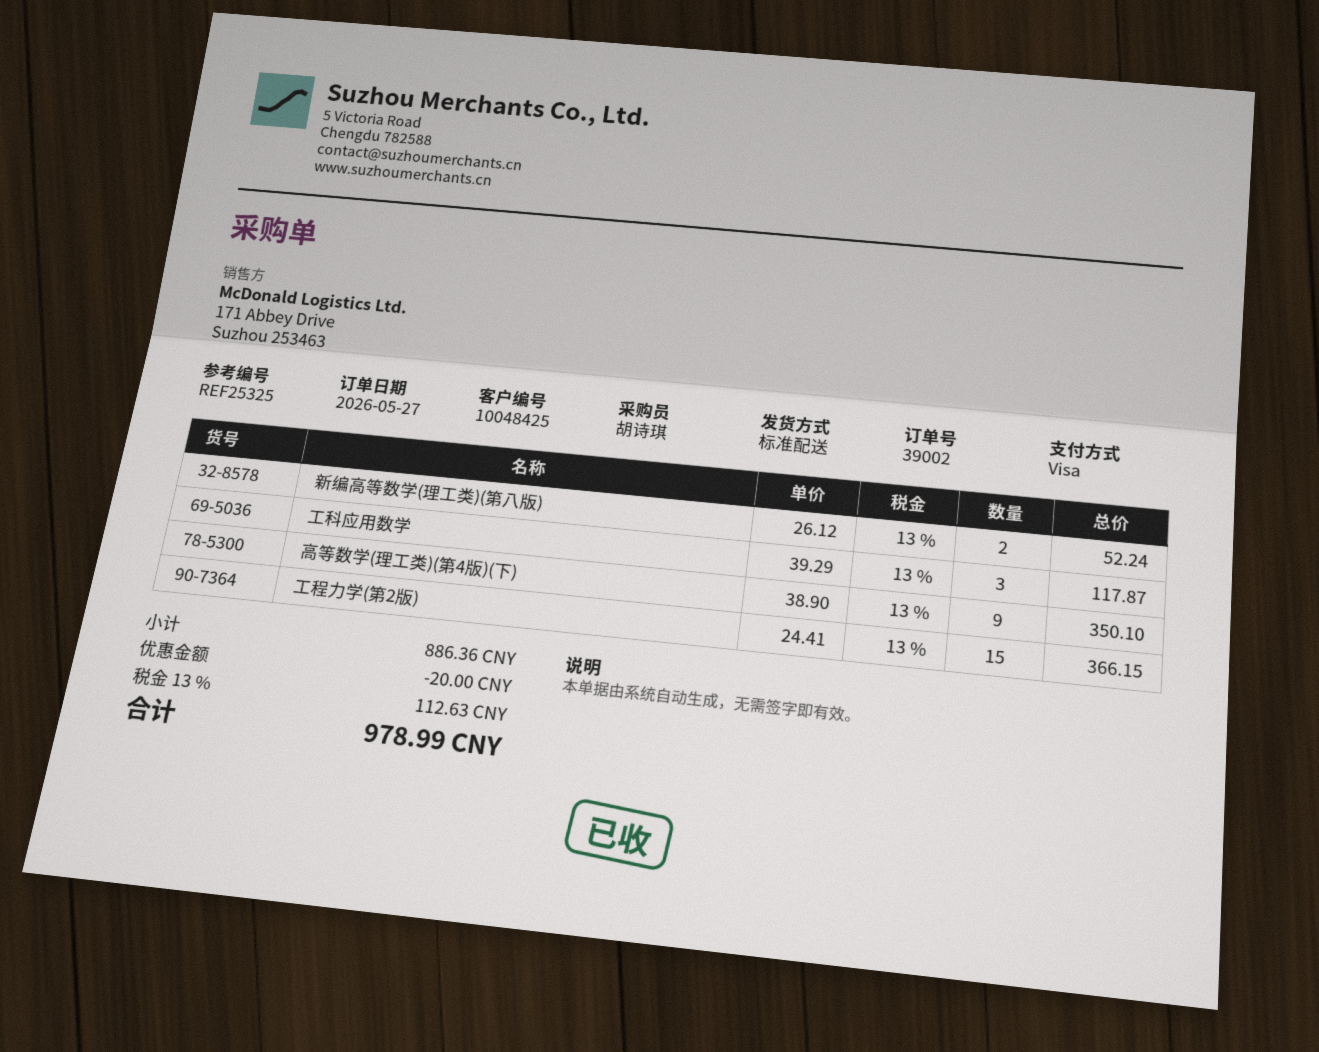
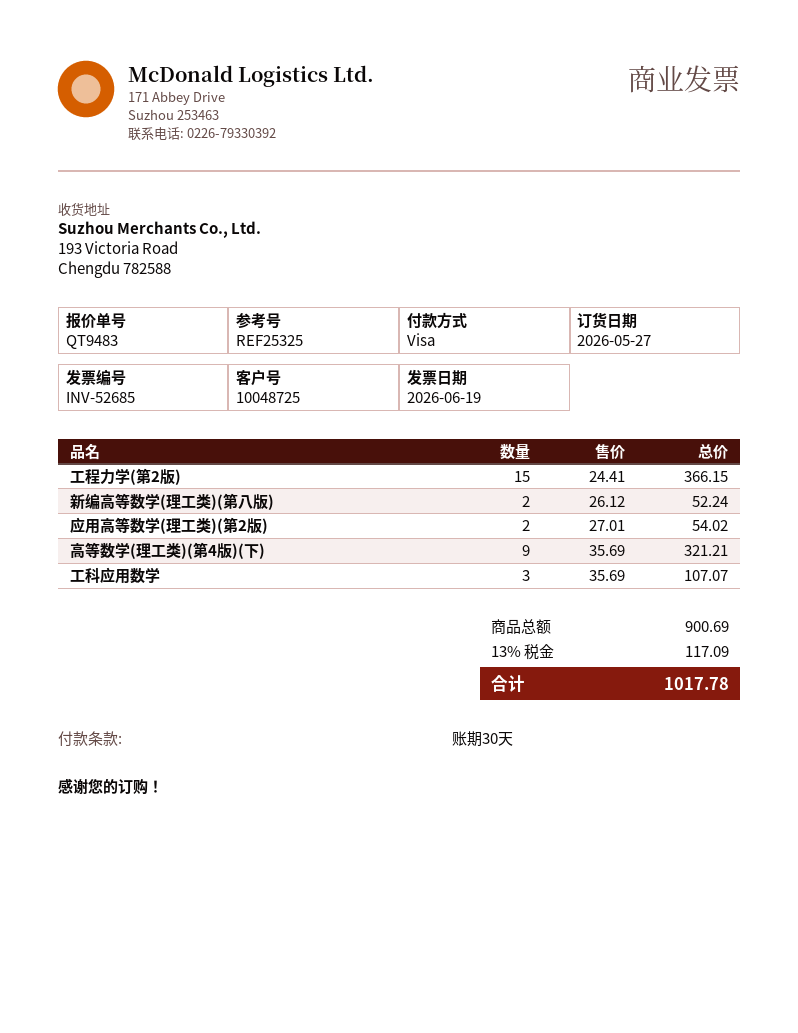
customer number: 10048425 -> 10048725
工科应用数学: 3 x 39.29 = 117.87 -> 3 x 35.69 = 107.07
高等数学(理工类)(第4版)(下): 9 x 38.90 = 350.10 -> 9 x 35.69 = 321.21
应用高等数学(理工类)(第2版): none -> 2 x 27.01 = 54.02
subtotal: 886.36 -> 900.69
discount: 20.00 -> none
tax: 13% = 112.63 -> 13% = 117.09
total: 978.99 -> 1017.78

